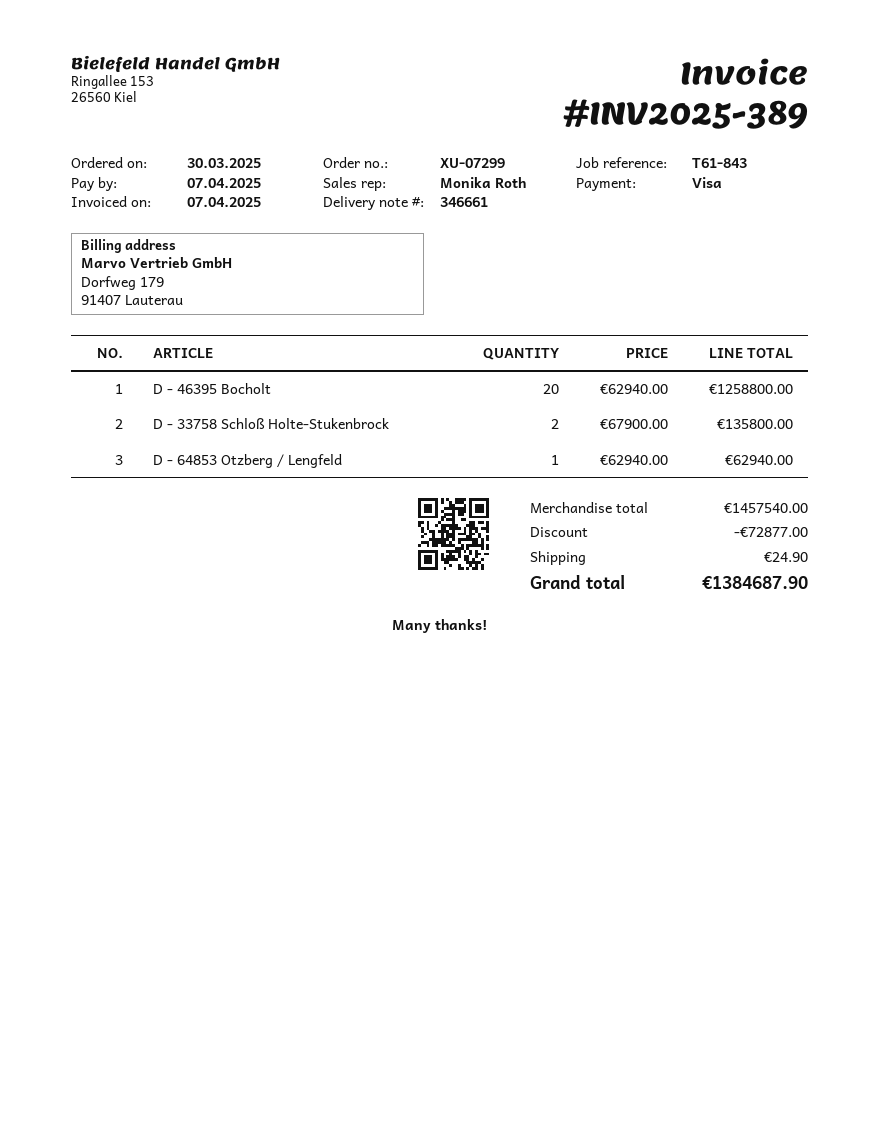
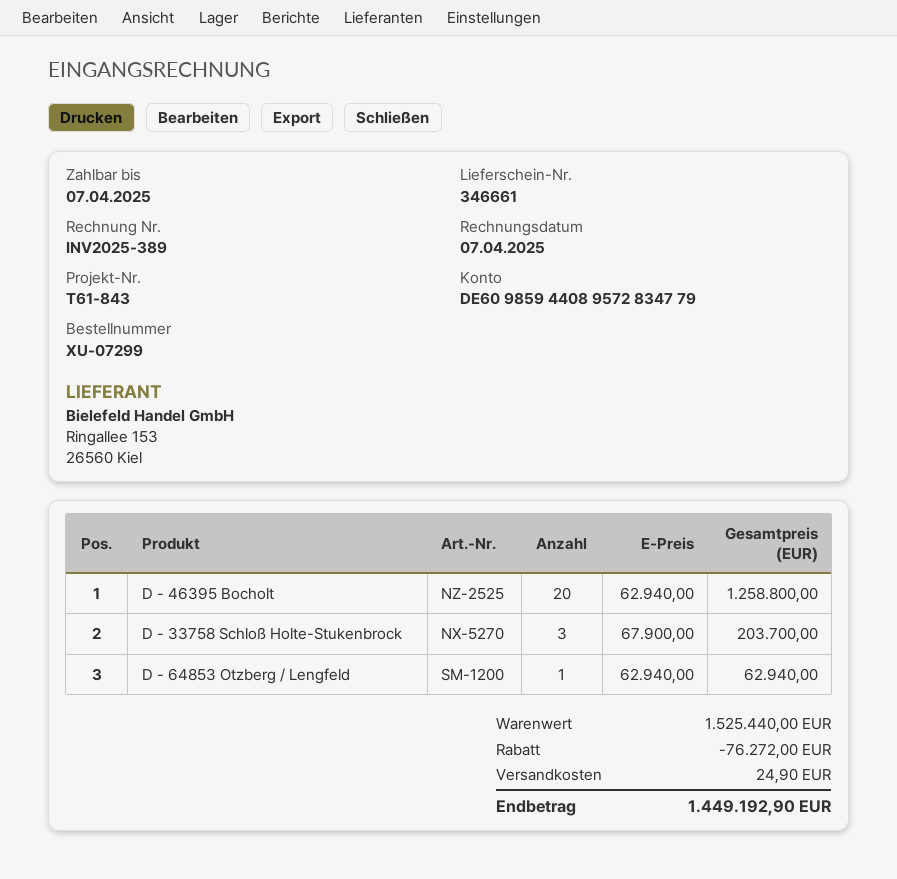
D - 33758 Schloß Holte-Stukenbrock: 2 x 67900.00 = 135800.00 -> 3 x 67900.00 = 203700.00
subtotal: 1457540.00 -> 1525440.00
discount: 72877.00 -> 76272.00
total: 1384687.90 -> 1449192.90

